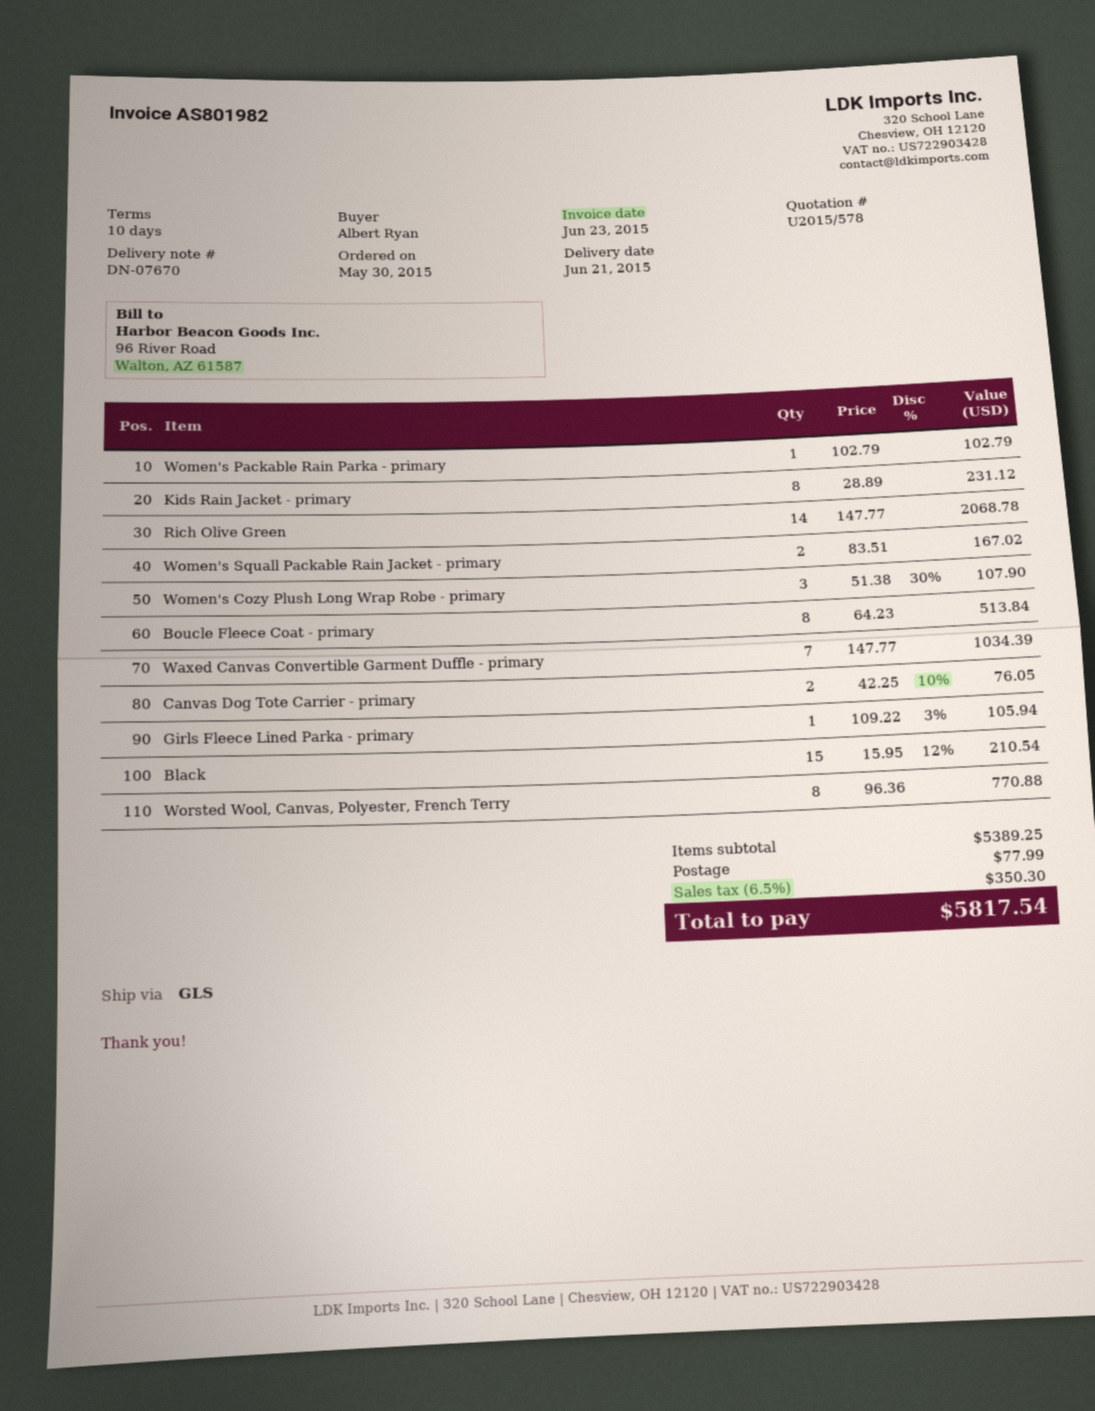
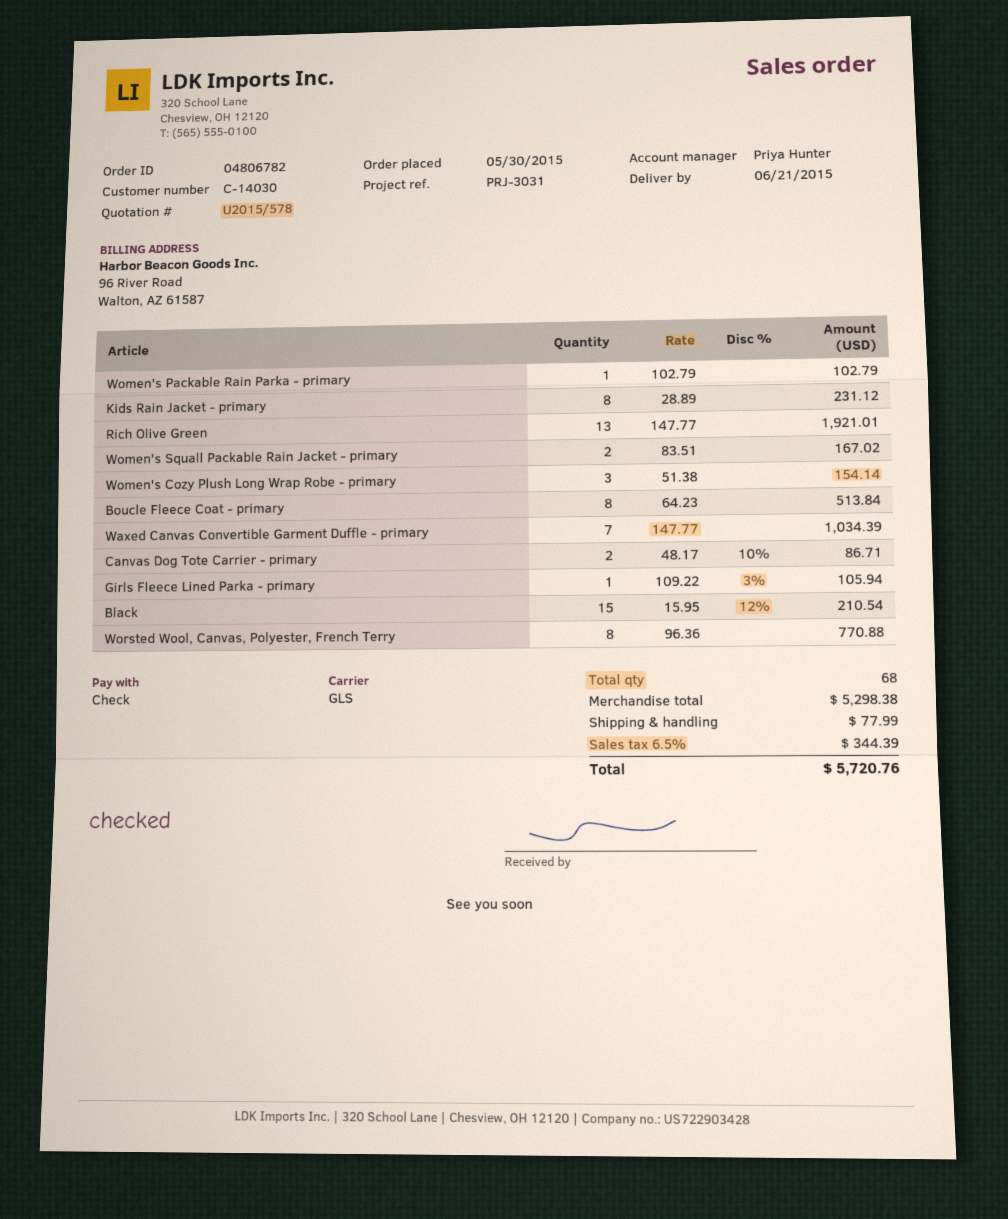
Rich Olive Green: 14 x 147.77 = 2068.78 -> 13 x 147.77 = 1921.01
Women's Cozy Plush Long Wrap Robe - primary: 3 x 51.38 - 30% = 107.90 -> 3 x 51.38 = 154.14
Canvas Dog Tote Carrier - primary: 2 x 42.25 - 10% = 76.05 -> 2 x 48.17 - 10% = 86.71
subtotal: 5389.25 -> 5298.38
tax: 6.5% = 350.30 -> 6.5% = 344.39
total: 5817.54 -> 5720.76

